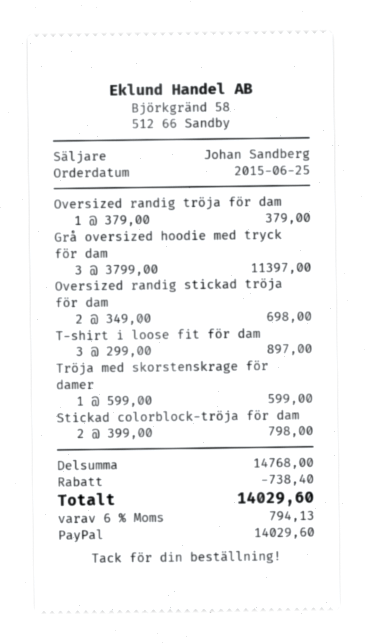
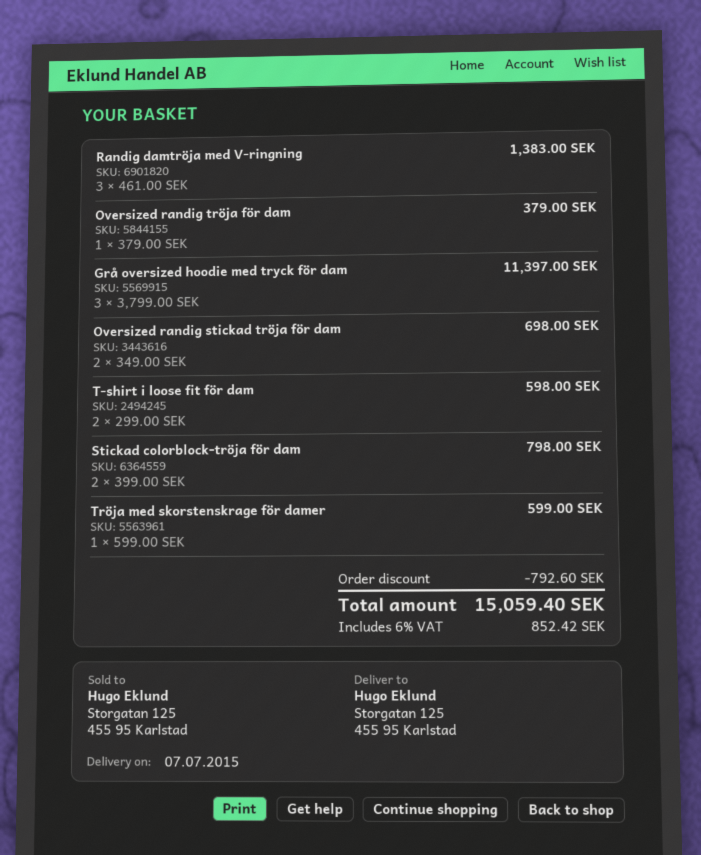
T-shirt i loose fit för dam: 3 x 299.00 = 897.00 -> 2 x 299.00 = 598.00
Randig damtröja med V-ringning: none -> 3 x 461.00 = 1383.00
discount: 738.40 -> 792.60
tax: 6% = 794.13 -> 6% = 852.42
total: 14029.60 -> 15059.40

